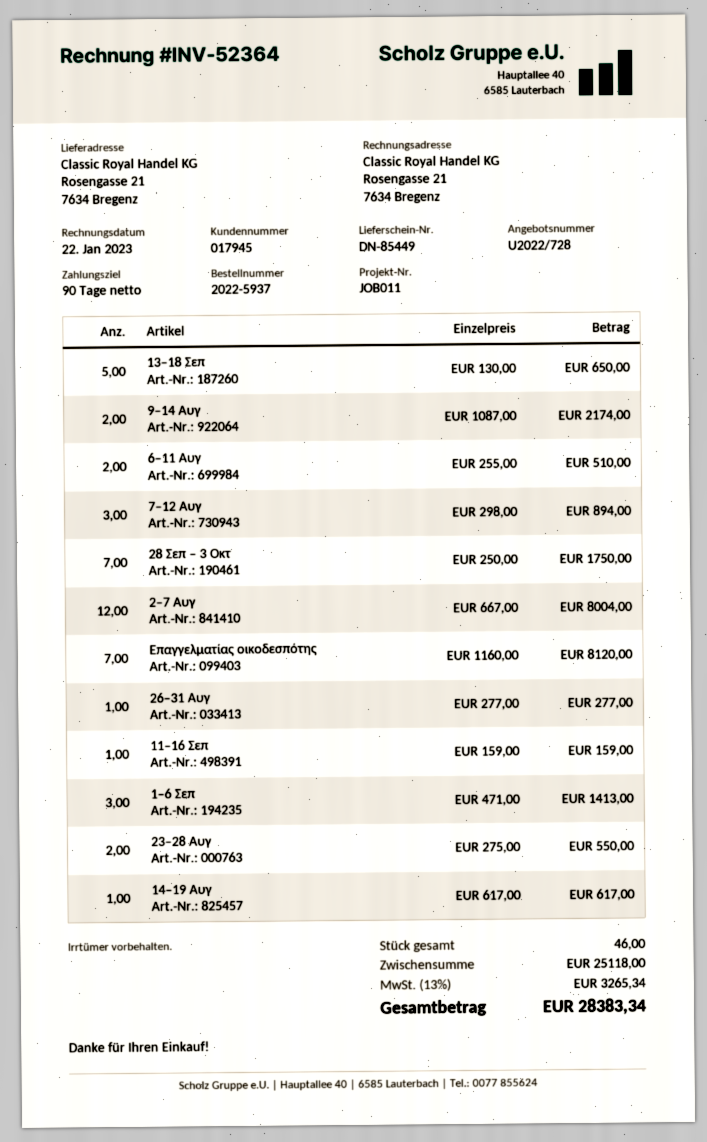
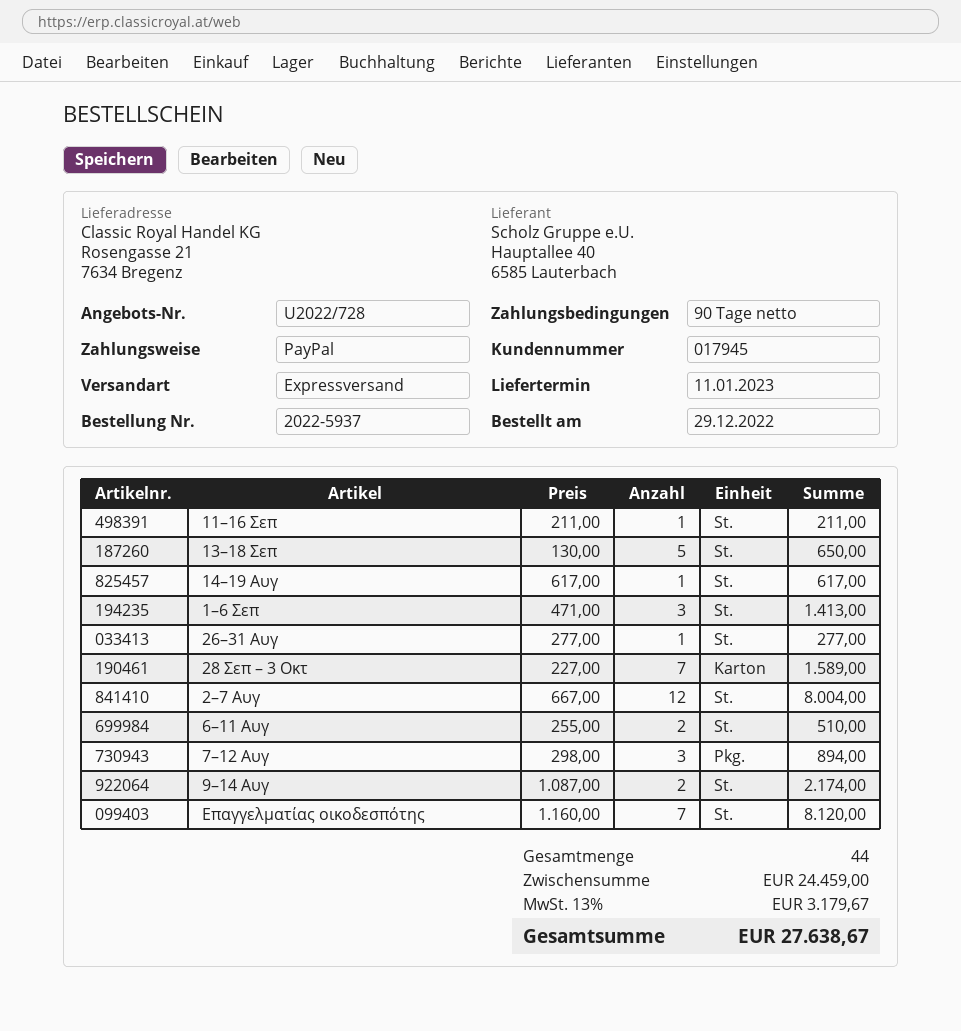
28 Σεπ – 3 Οκτ: 7 x 250.00 = 1750.00 -> 7 x 227.00 = 1589.00
11–16 Σεπ: 1 x 159.00 = 159.00 -> 1 x 211.00 = 211.00
23–28 Αυγ: 2 x 275.00 = 550.00 -> none
total quantity: 46 -> 44
subtotal: 25118.00 -> 24459.00
tax: 13% = 3265.34 -> 13% = 3179.67
total: 28383.34 -> 27638.67

